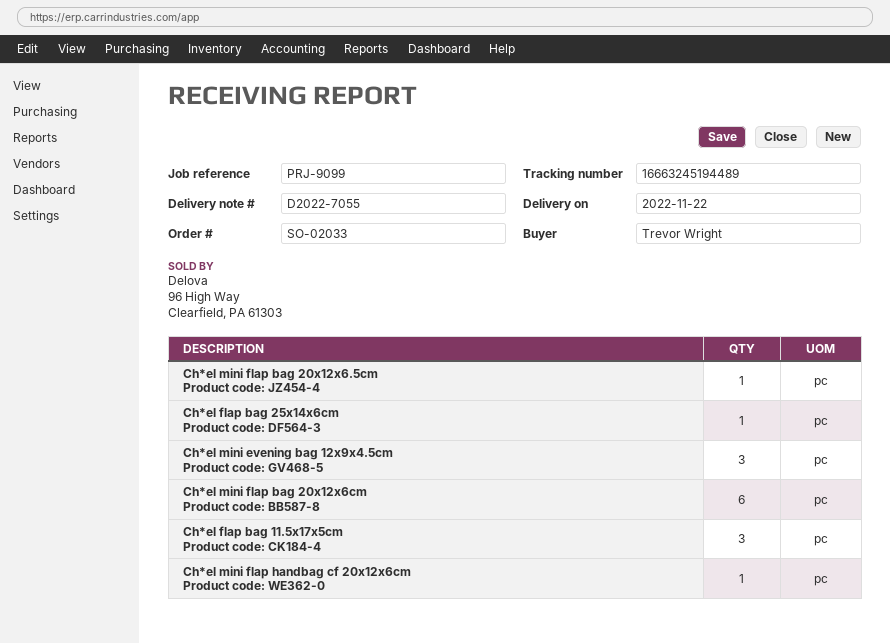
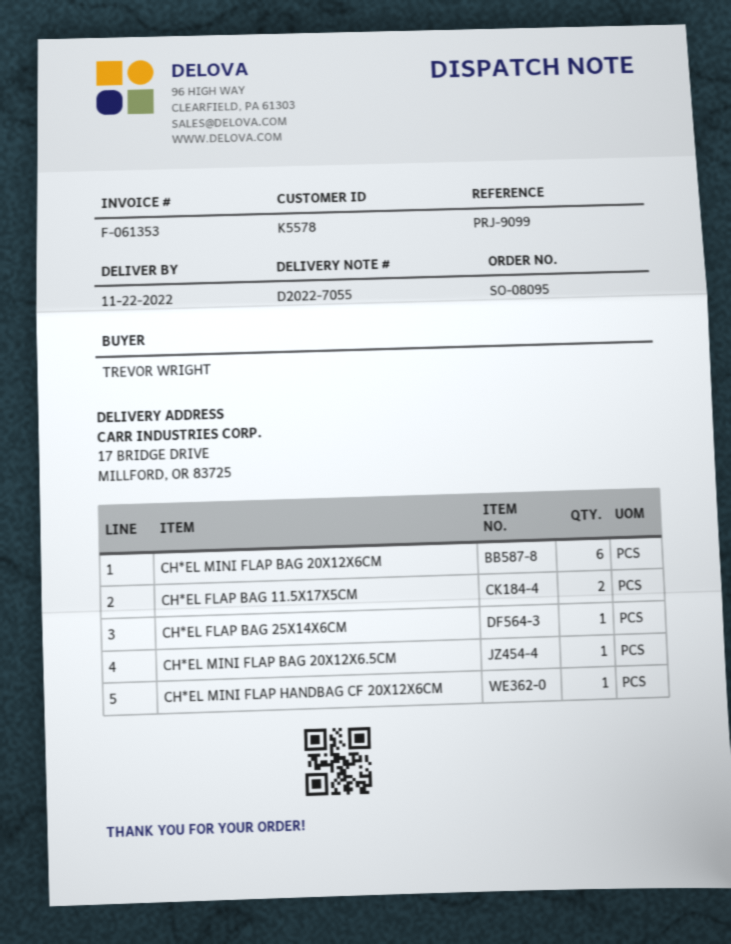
order number: SO-02033 -> SO-08095
Ch*el mini evening bag 12x9x4.5cm: 3 -> none
Ch*el flap bag 11.5x17x5cm: 3 -> 2

